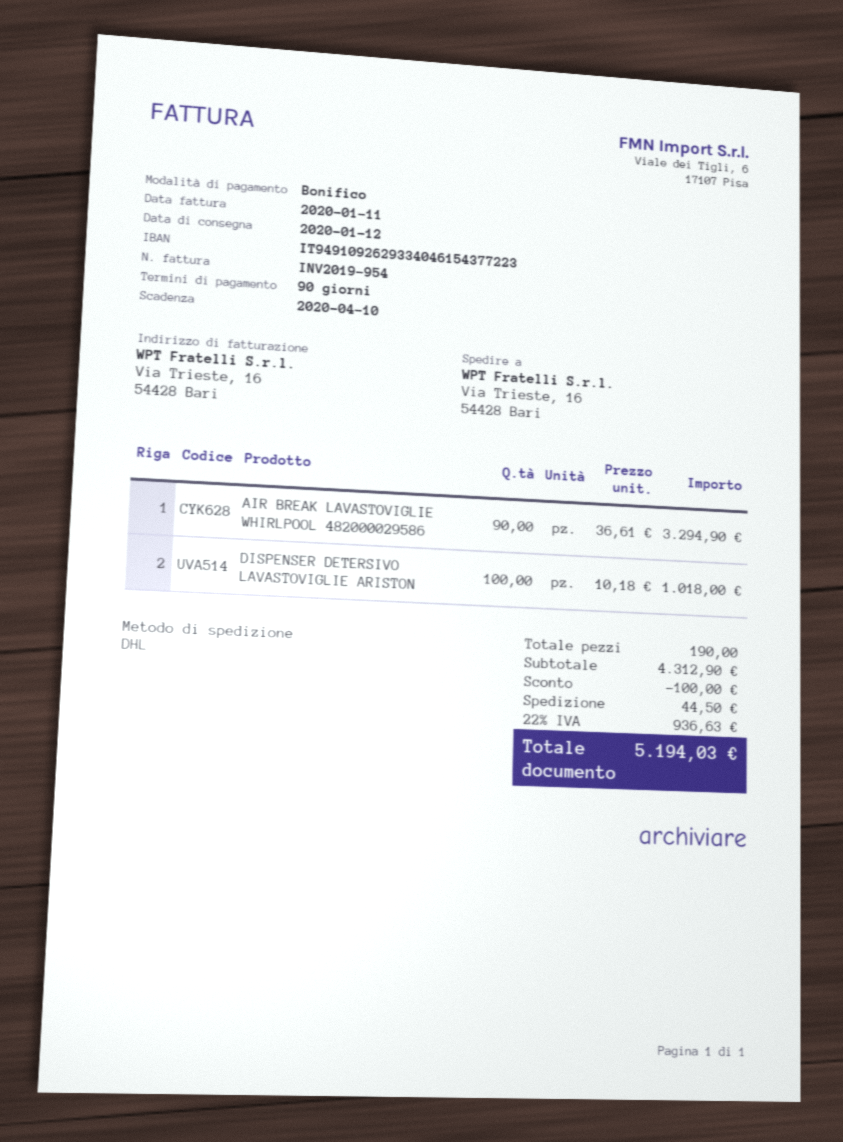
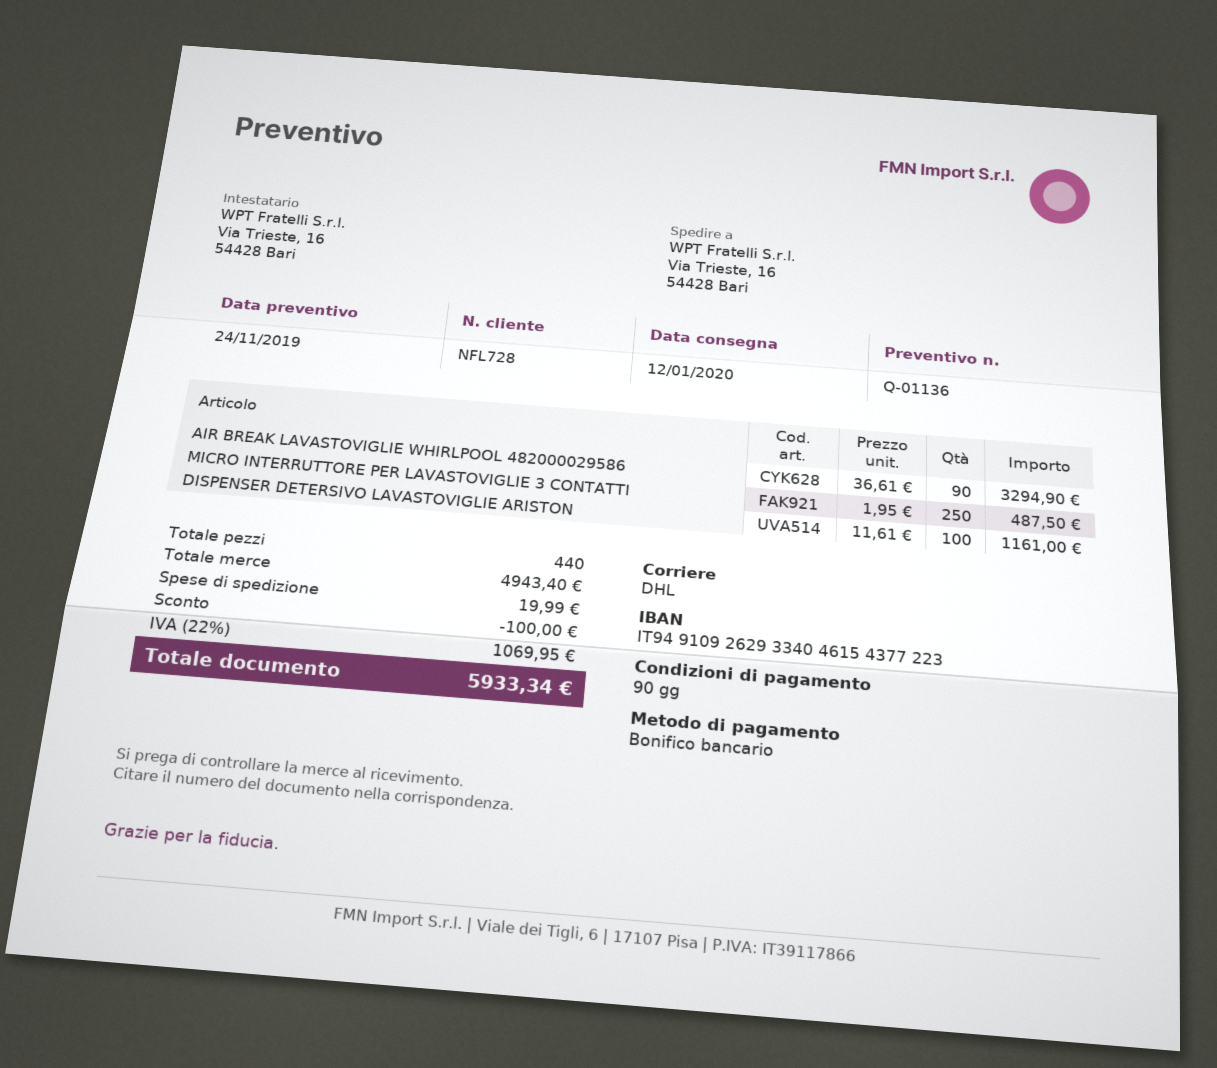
DISPENSER DETERSIVO LAVASTOVIGLIE ARISTON: 100 x 10.18 = 1018.00 -> 100 x 11.61 = 1161.00
MICRO INTERRUTTORE PER LAVASTOVIGLIE 3 CONTATTI: none -> 250 x 1.95 = 487.50
total quantity: 190 -> 440
subtotal: 4312.90 -> 4943.40
shipping: 44.50 -> 19.99
tax: 22% = 936.63 -> 22% = 1069.95
total: 5194.03 -> 5933.34

